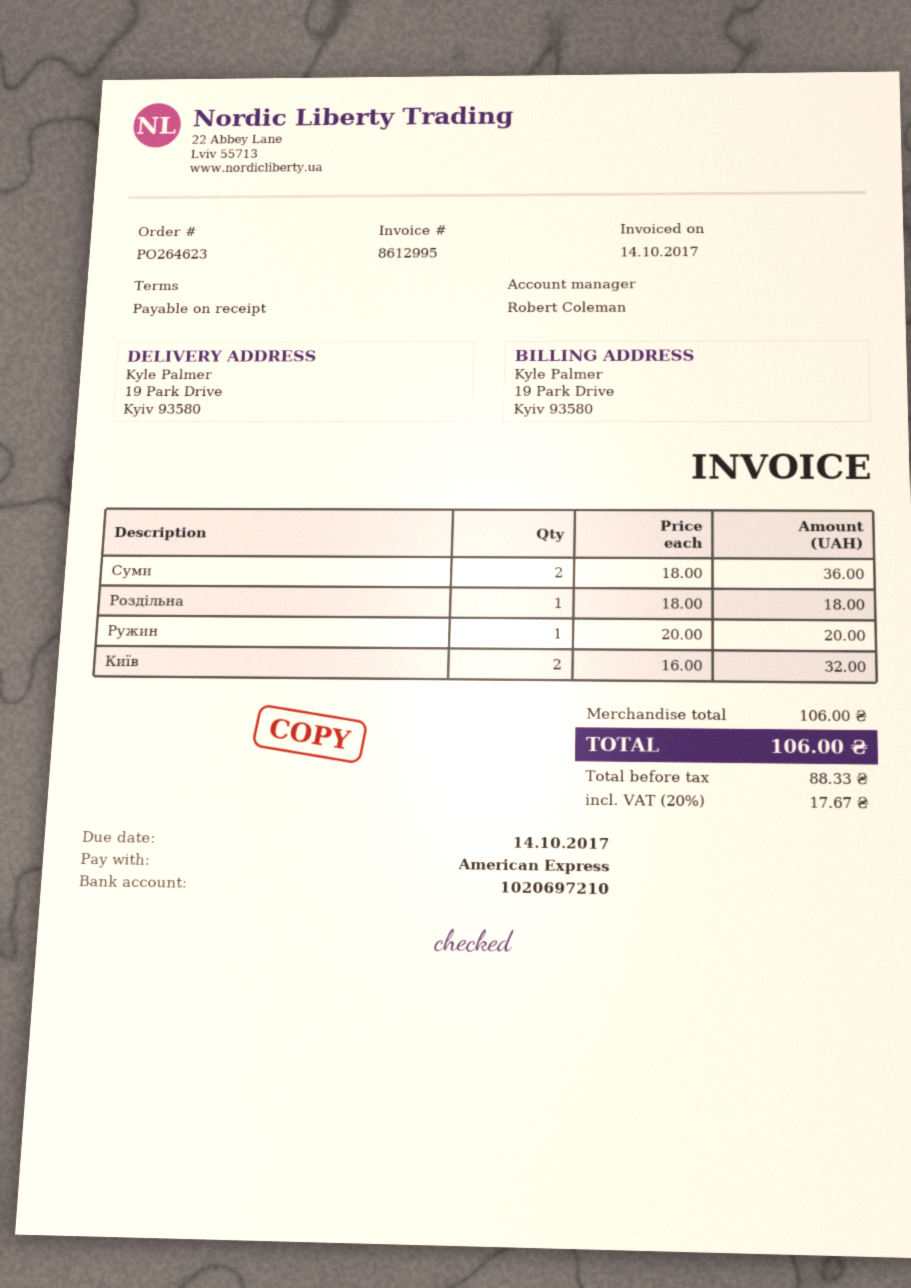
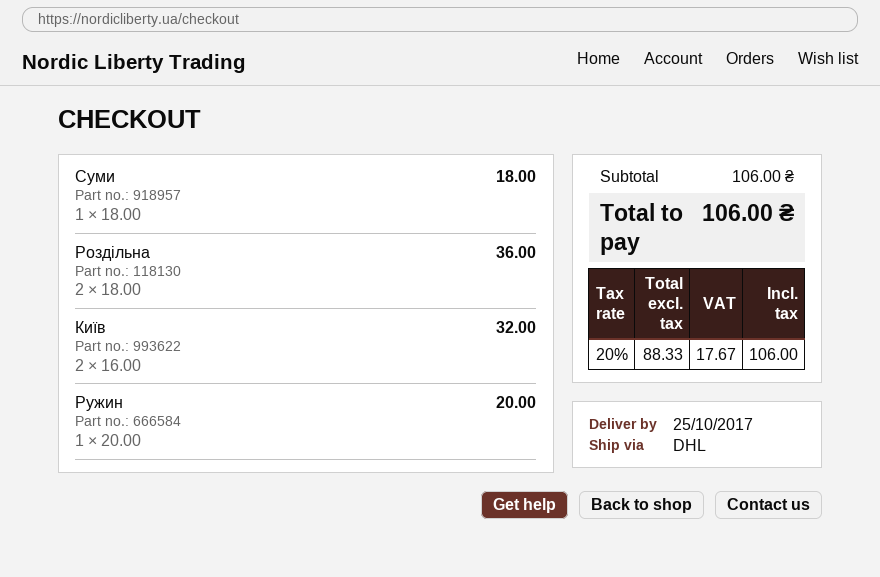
Суми: 2 x 18.00 = 36.00 -> 1 x 18.00 = 18.00
Роздільна: 1 x 18.00 = 18.00 -> 2 x 18.00 = 36.00

